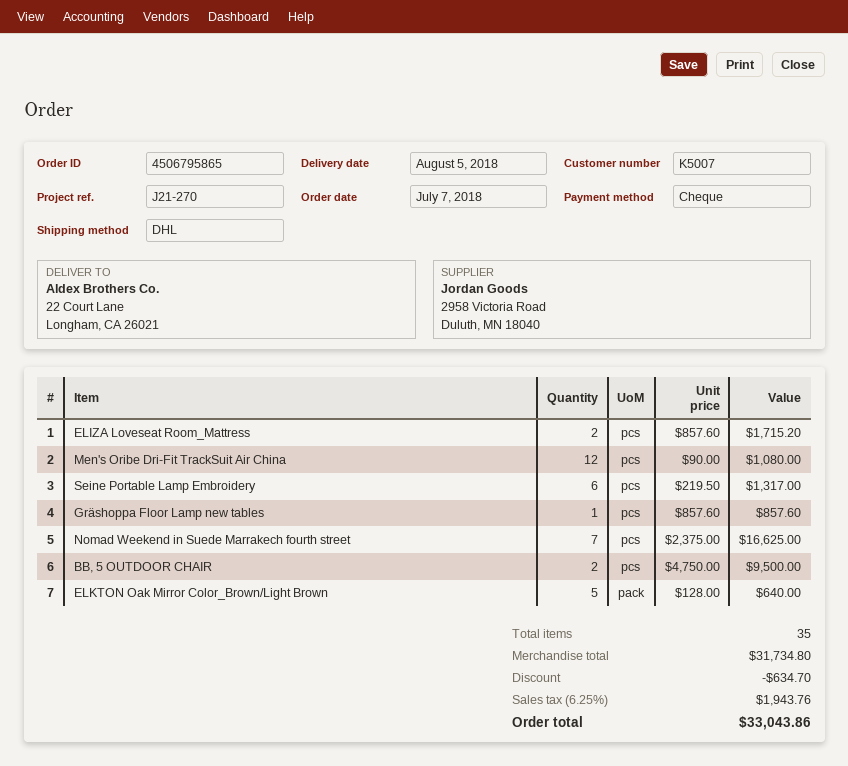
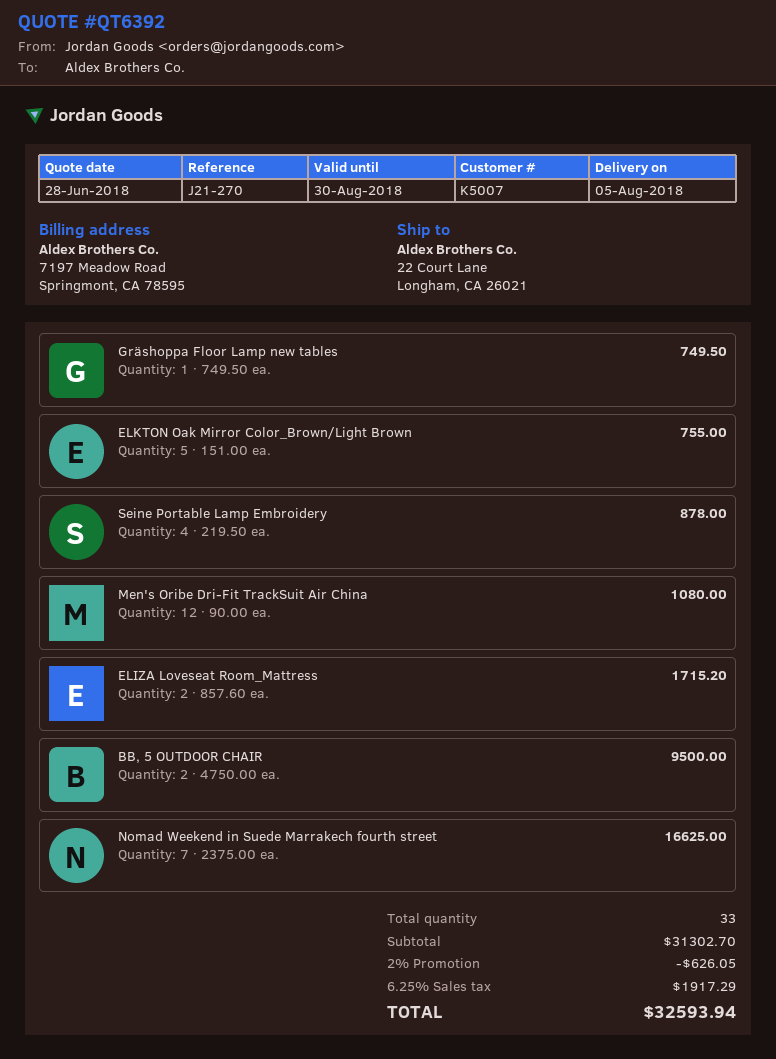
Seine Portable Lamp Embroidery: 6 x 219.50 = 1317.00 -> 4 x 219.50 = 878.00
Gräshoppa Floor Lamp new tables: 1 x 857.60 = 857.60 -> 1 x 749.50 = 749.50
ELKTON Oak Mirror Color_Brown/Light Brown: 5 x 128.00 = 640.00 -> 5 x 151.00 = 755.00
total quantity: 35 -> 33
subtotal: 31734.80 -> 31302.70
discount: 634.70 -> 626.05
tax: 6.25% = 1943.76 -> 6.25% = 1917.29
total: 33043.86 -> 32593.94

